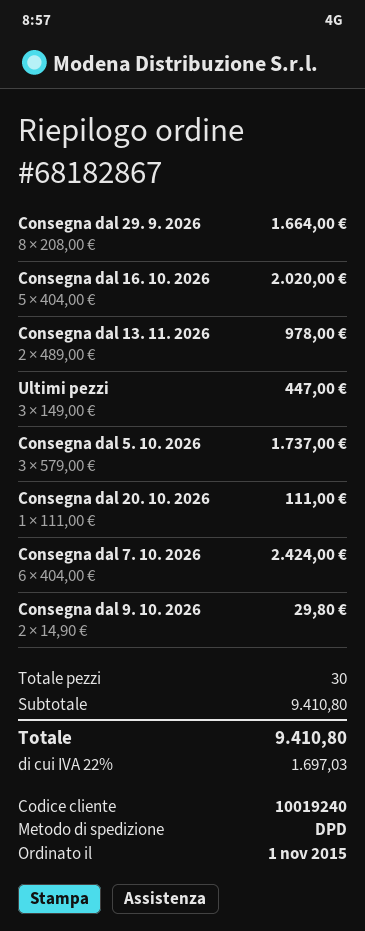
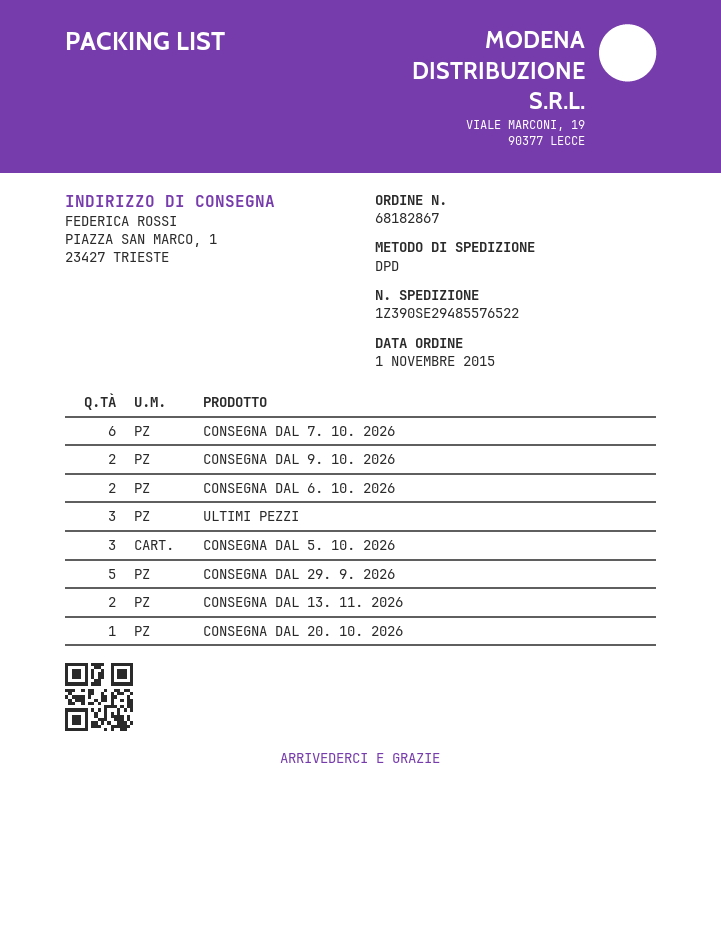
Consegna dal 29. 9. 2026: 8 -> 5
Consegna dal 16. 10. 2026: 5 -> none
CONSEGNA DAL 6. 10. 2026: none -> 2

